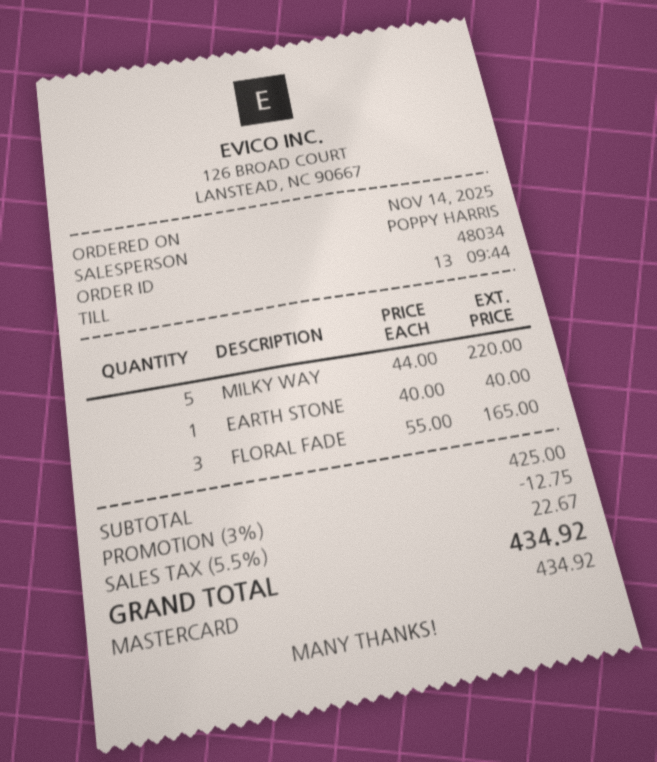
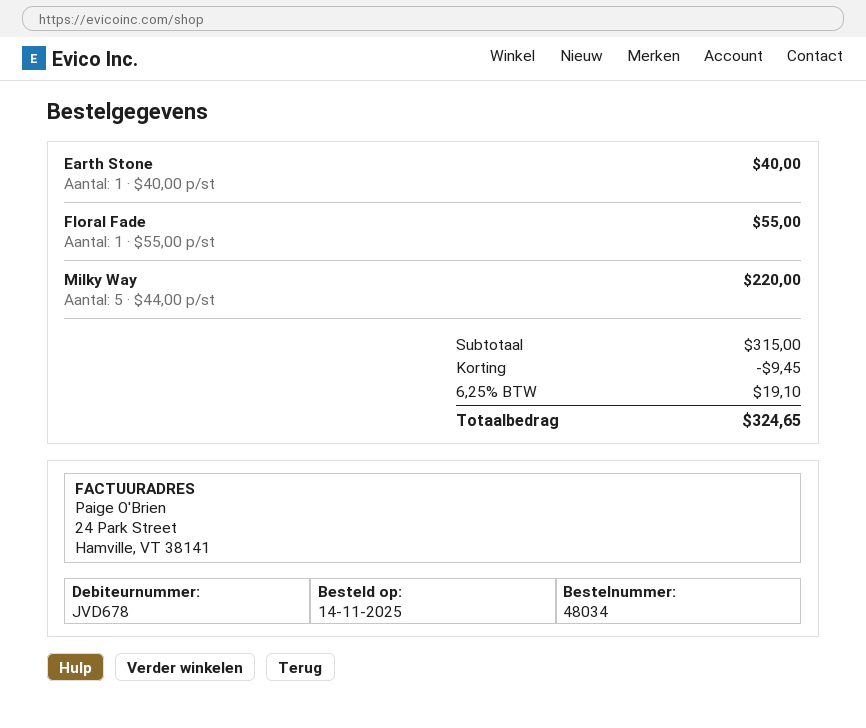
FLORAL FADE: 3 x 55.00 = 165.00 -> 1 x 55.00 = 55.00
subtotal: 425.00 -> 315.00
discount: 12.75 -> 9.45
tax: 5.5% = 22.67 -> 6.25% = 19.10
total: 434.92 -> 324.65

